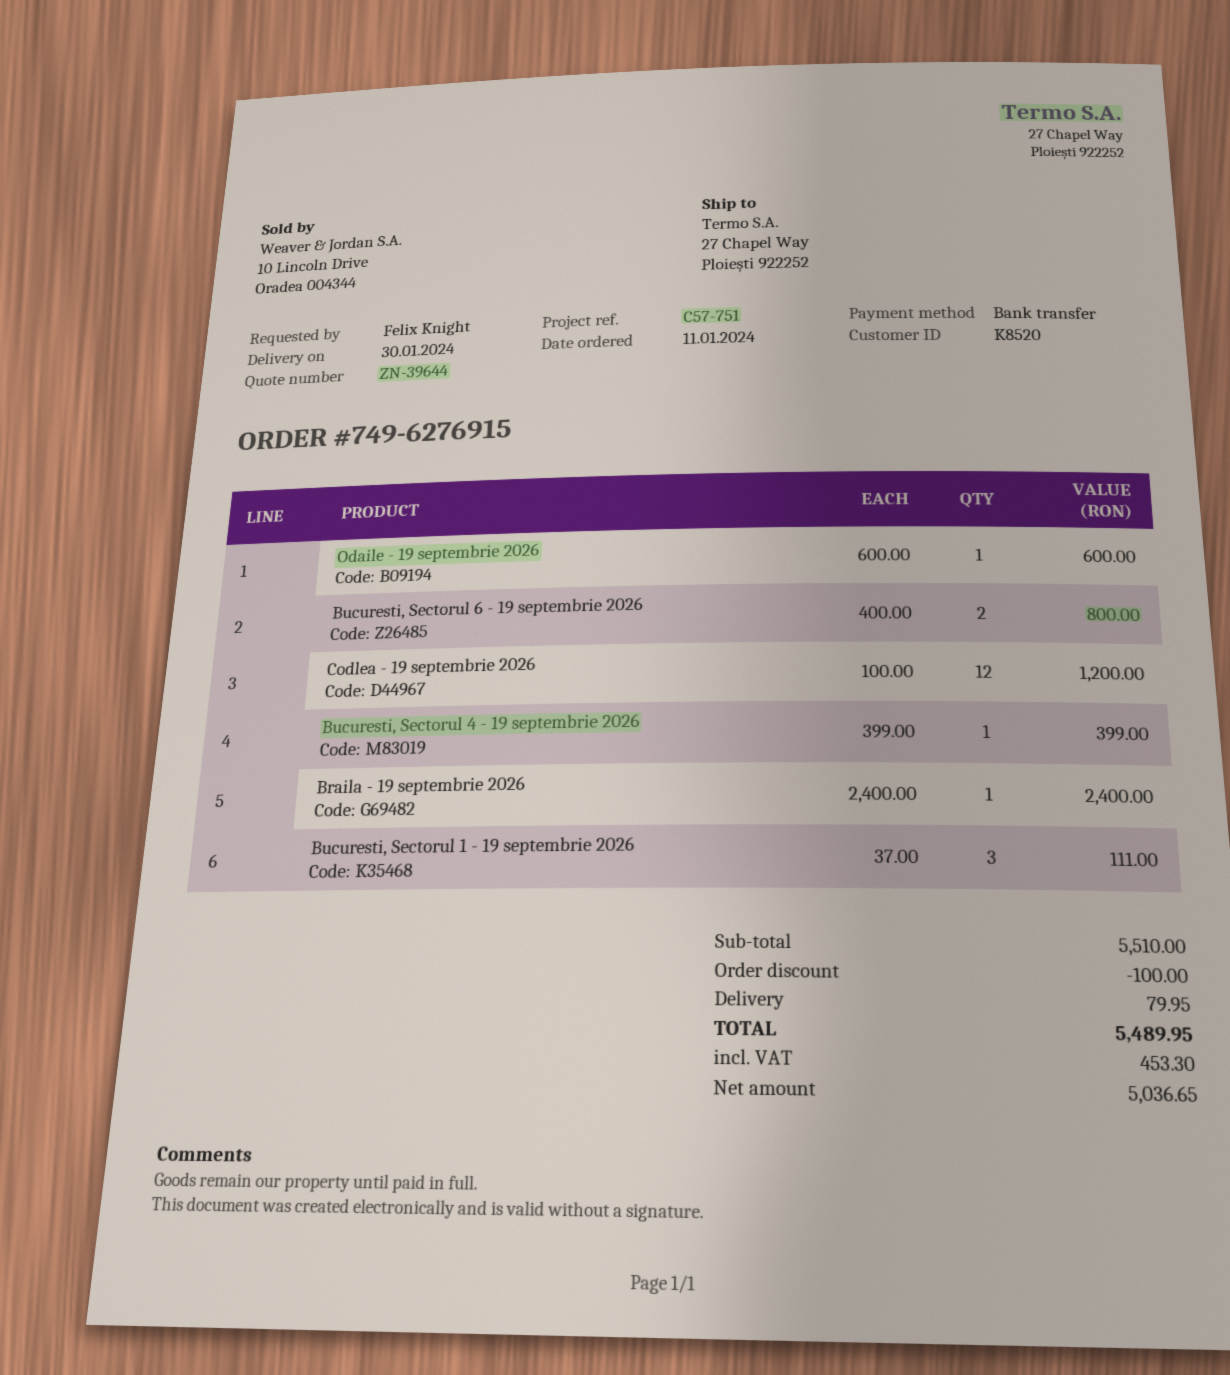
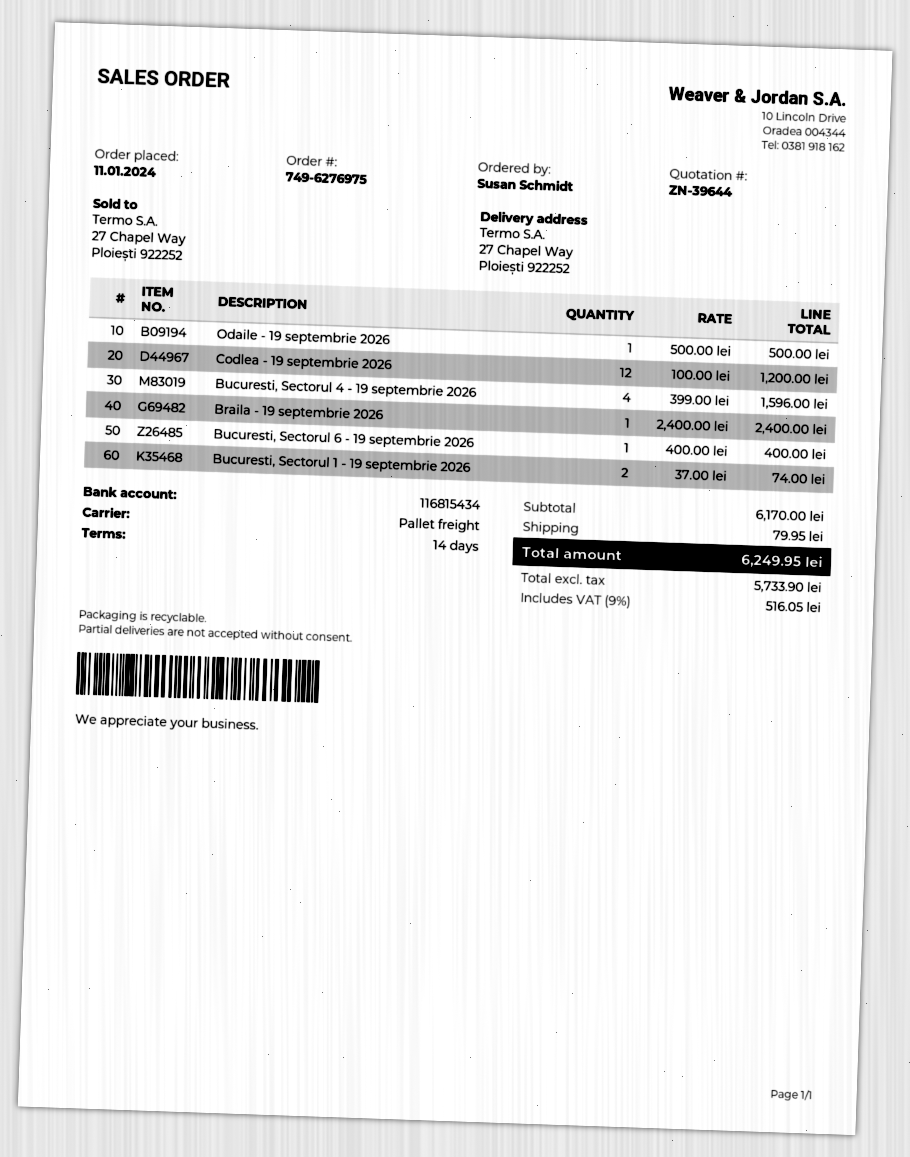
order number: 749-6276915 -> 749-6276975
ordered by: Felix Knight -> Susan Schmidt
Odaile - 19 septembrie 2026: 1 x 600.00 = 600.00 -> 1 x 500.00 = 500.00
Bucuresti, Sectorul 6 - 19 septembrie 2026: 2 x 400.00 = 800.00 -> 1 x 400.00 = 400.00
Bucuresti, Sectorul 4 - 19 septembrie 2026: 1 x 399.00 = 399.00 -> 4 x 399.00 = 1596.00
Bucuresti, Sectorul 1 - 19 septembrie 2026: 3 x 37.00 = 111.00 -> 2 x 37.00 = 74.00
subtotal: 5510.00 -> 6170.00
discount: 100.00 -> none
net: 5036.65 -> 5733.90
tax: 453.30 -> 516.05
total: 5489.95 -> 6249.95

